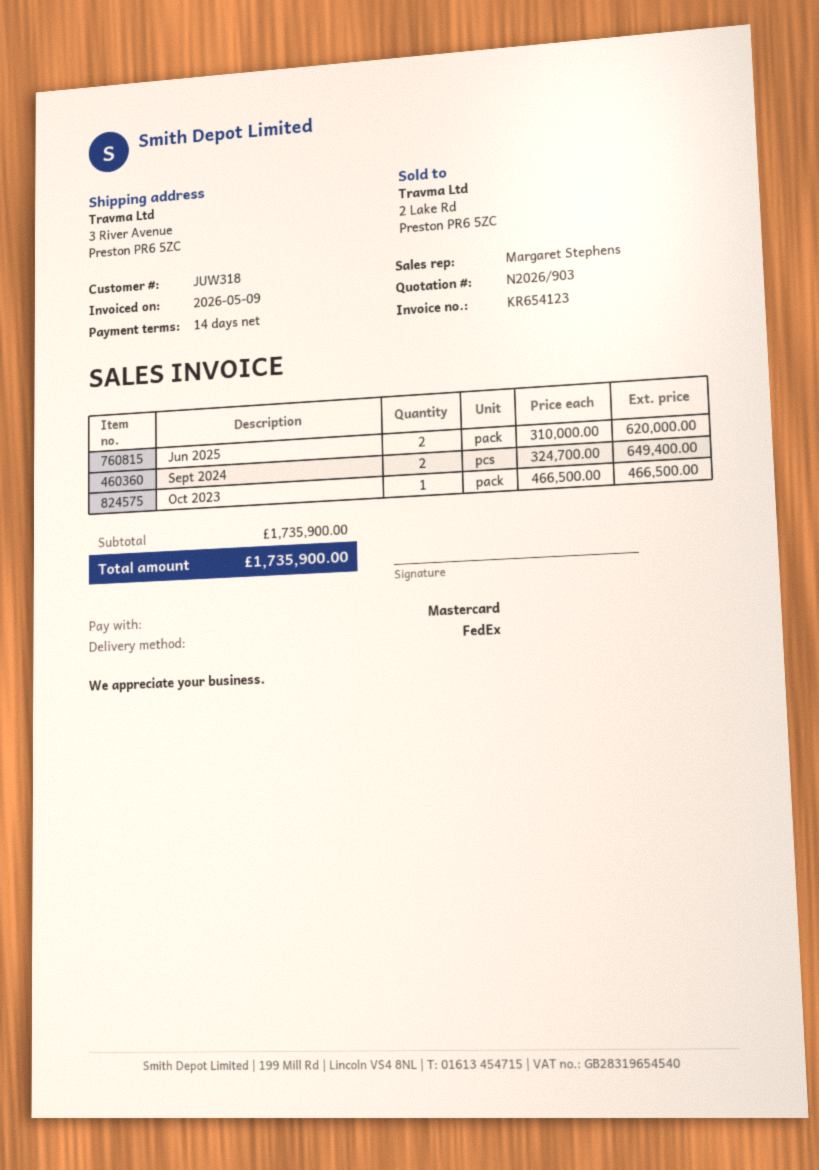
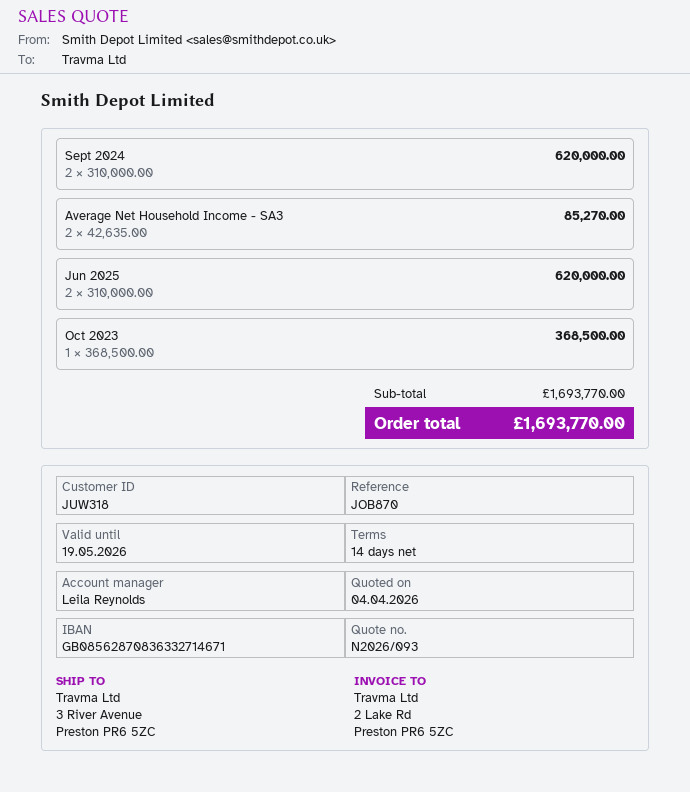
quote number: N2026/903 -> N2026/093
sales rep: Margaret Stephens -> Leila Reynolds
Sept 2024: 2 x 324700.00 = 649400.00 -> 2 x 310000.00 = 620000.00
Oct 2023: 1 x 466500.00 = 466500.00 -> 1 x 368500.00 = 368500.00
Average Net Household Income - SA3: none -> 2 x 42635.00 = 85270.00
subtotal: 1735900.00 -> 1693770.00
total: 1735900.00 -> 1693770.00

